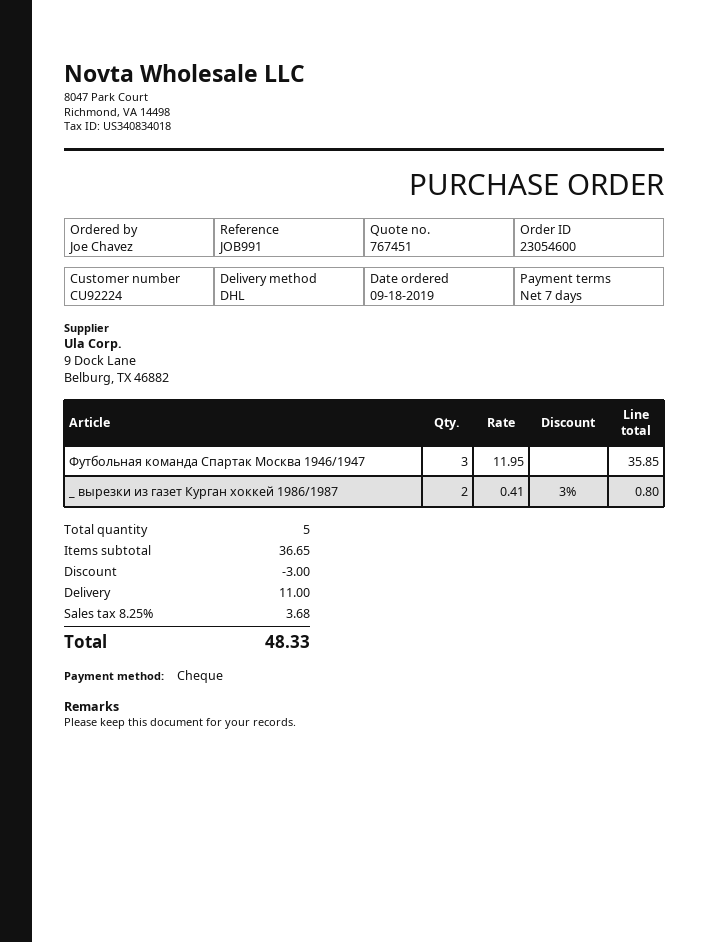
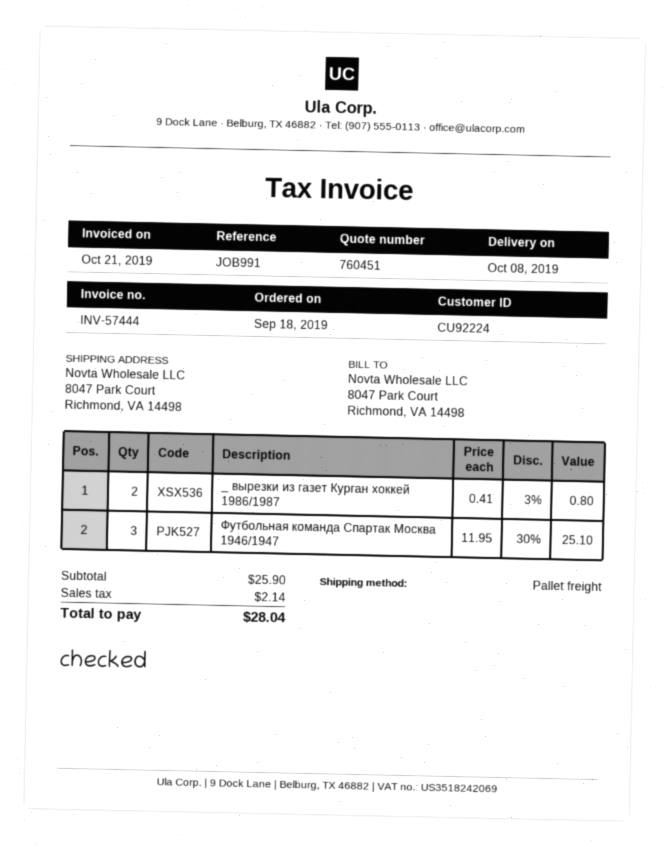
quote number: 767451 -> 760451
shipping method: DHL -> pallet freight
Футбольная команда Спартак Москва 1946/1947: 3 x 11.95 = 35.85 -> 3 x 11.95 - 30% = 25.10
subtotal: 36.65 -> 25.90
discount: 3.00 -> none
shipping: 11.00 -> none
tax: 3.68 -> 2.14
total: 48.33 -> 28.04

